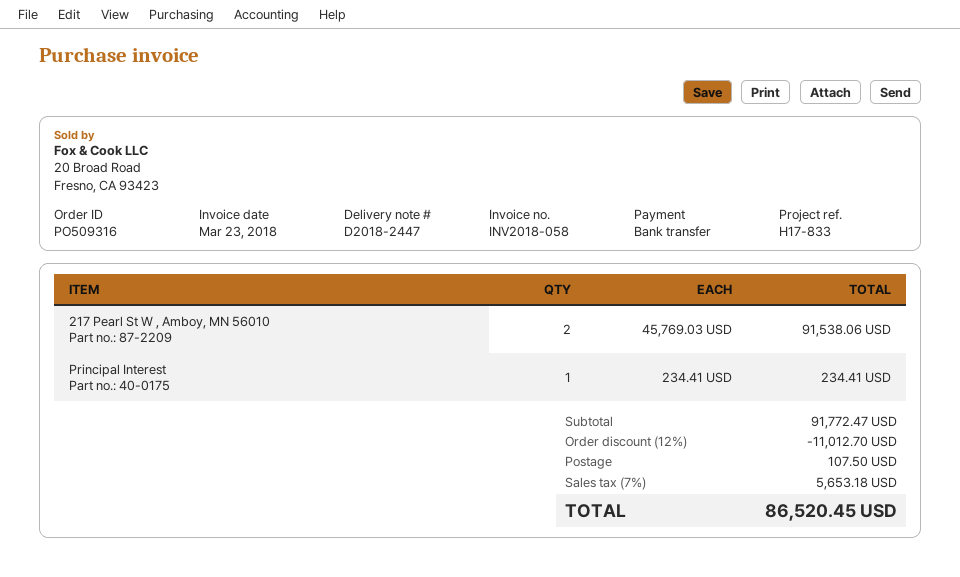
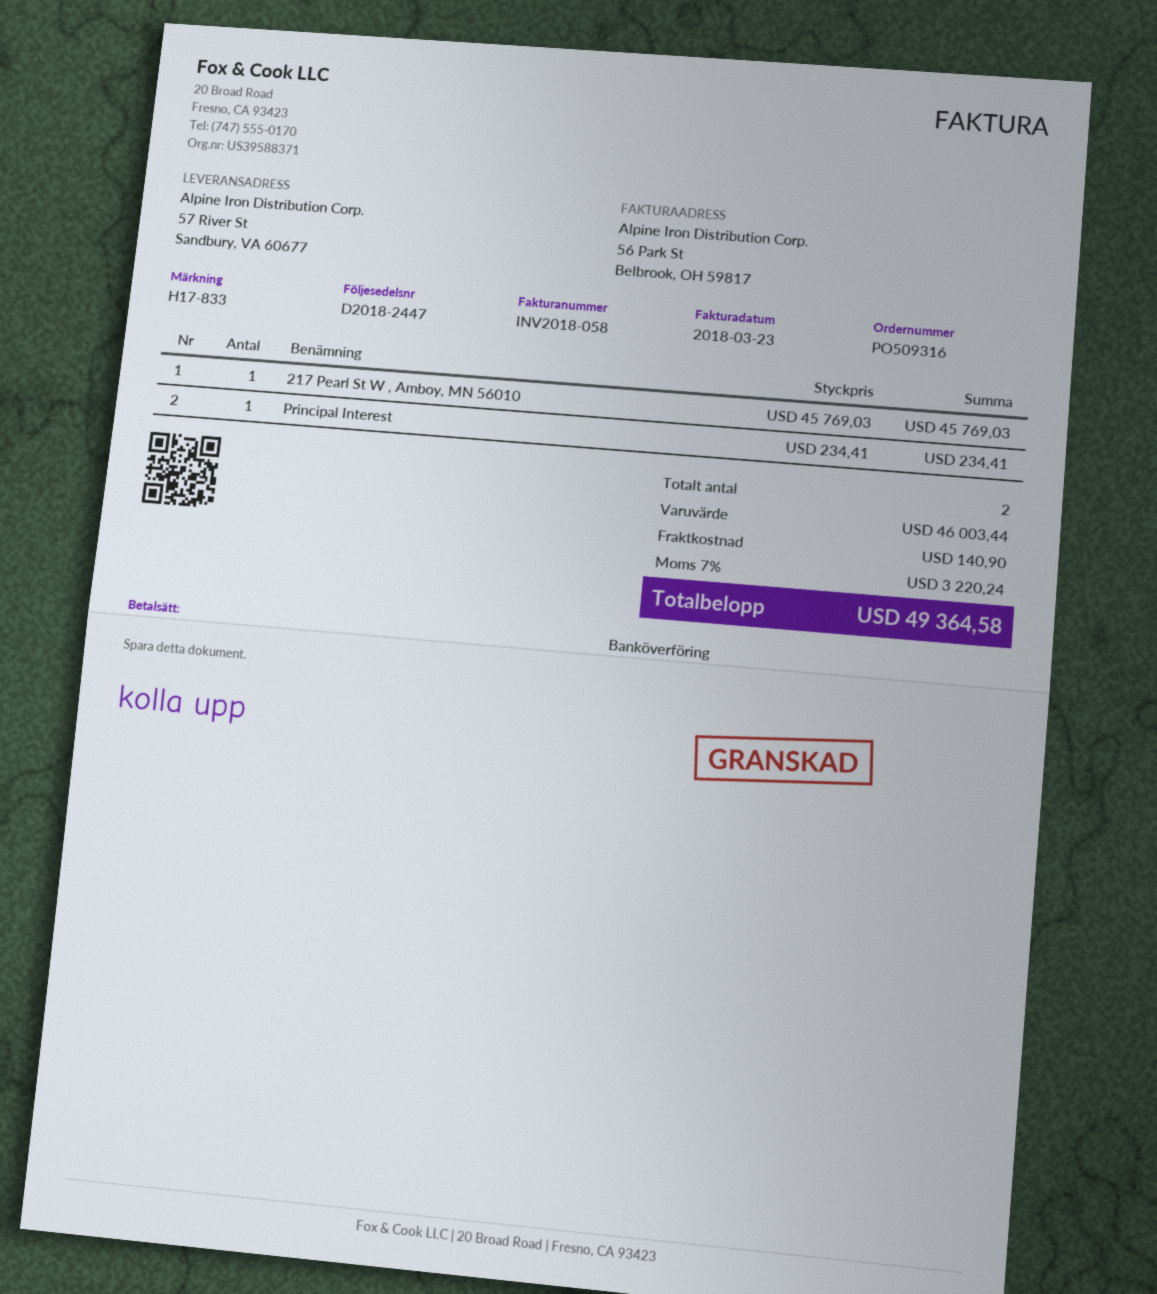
217 Pearl St W , Amboy, MN 56010: 2 x 45769.03 = 91538.06 -> 1 x 45769.03 = 45769.03
subtotal: 91772.47 -> 46003.44
discount: 12% = 11012.70 -> none
shipping: 107.50 -> 140.90
tax: 7% = 5653.18 -> 7% = 3220.24
total: 86520.45 -> 49364.58

